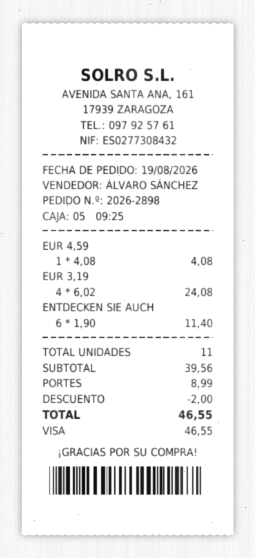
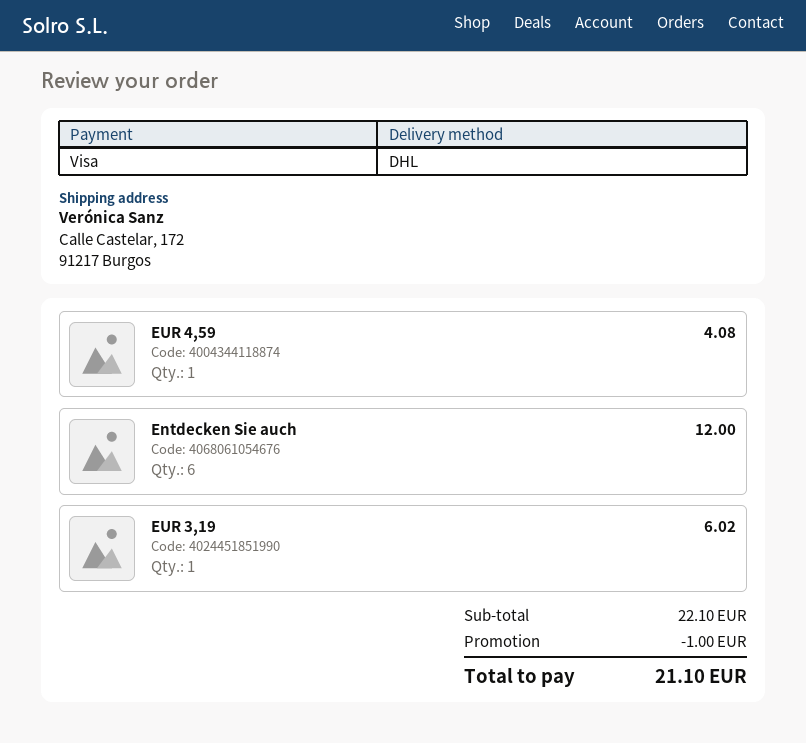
EUR 3,19: 4 for 24.08 -> 1 for 6.02
ENTDECKEN SIE AUCH: 6 for 11.40 -> 6 for 12.00
subtotal: 39.56 -> 22.10
discount: 2.00 -> 1.00
shipping: 8.99 -> none
total: 46.55 -> 21.10

